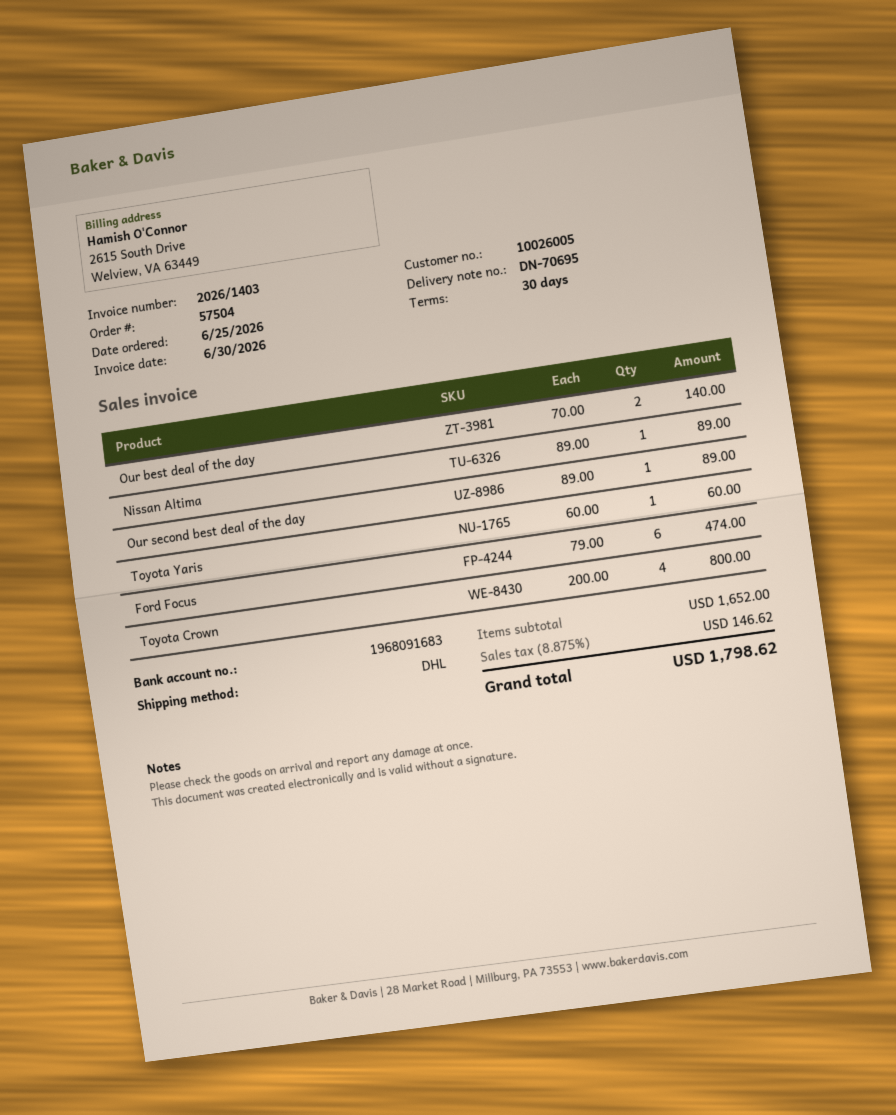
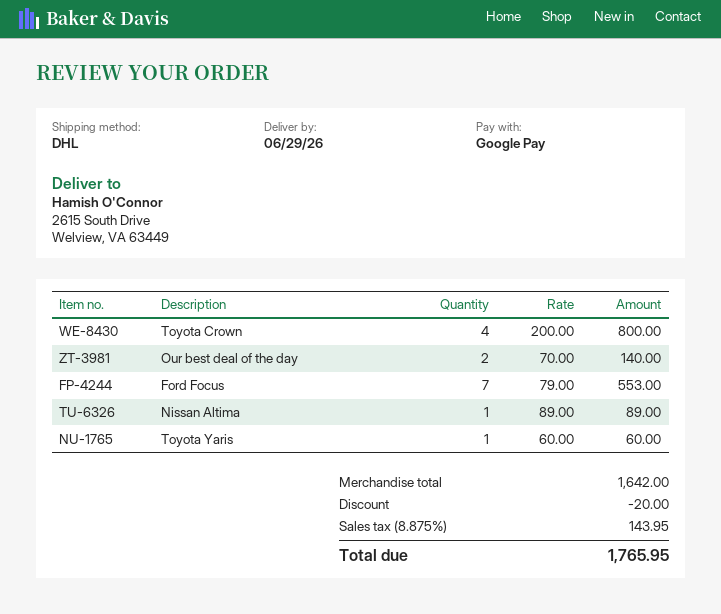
Our second best deal of the day: 1 x 89.00 = 89.00 -> none
Ford Focus: 6 x 79.00 = 474.00 -> 7 x 79.00 = 553.00
subtotal: 1652.00 -> 1642.00
discount: none -> 20.00
tax: 8.875% = 146.62 -> 8.875% = 143.95
total: 1798.62 -> 1765.95

